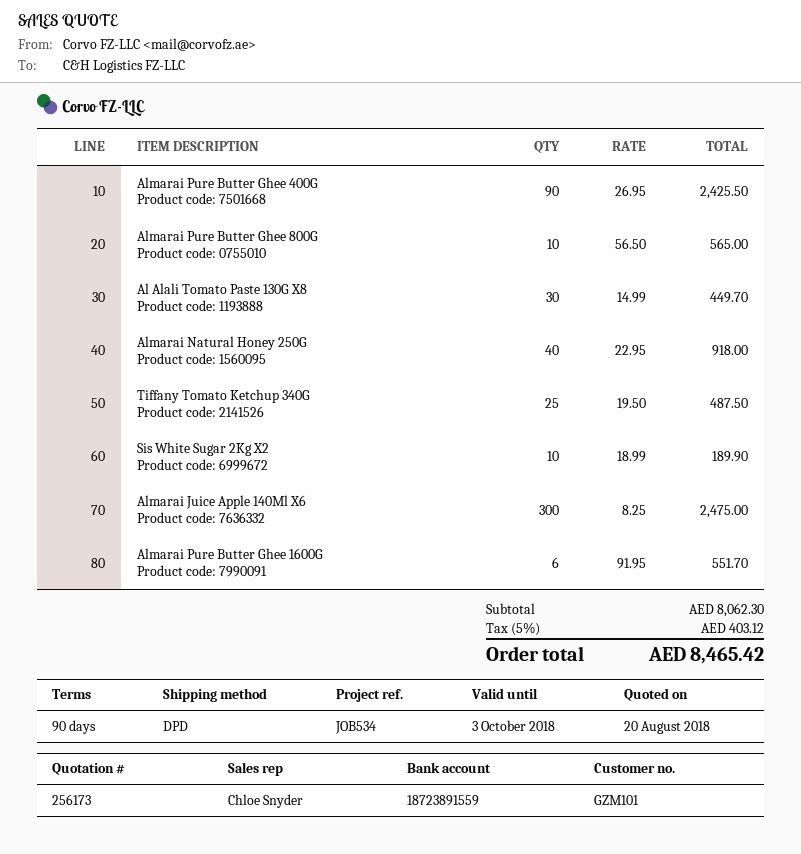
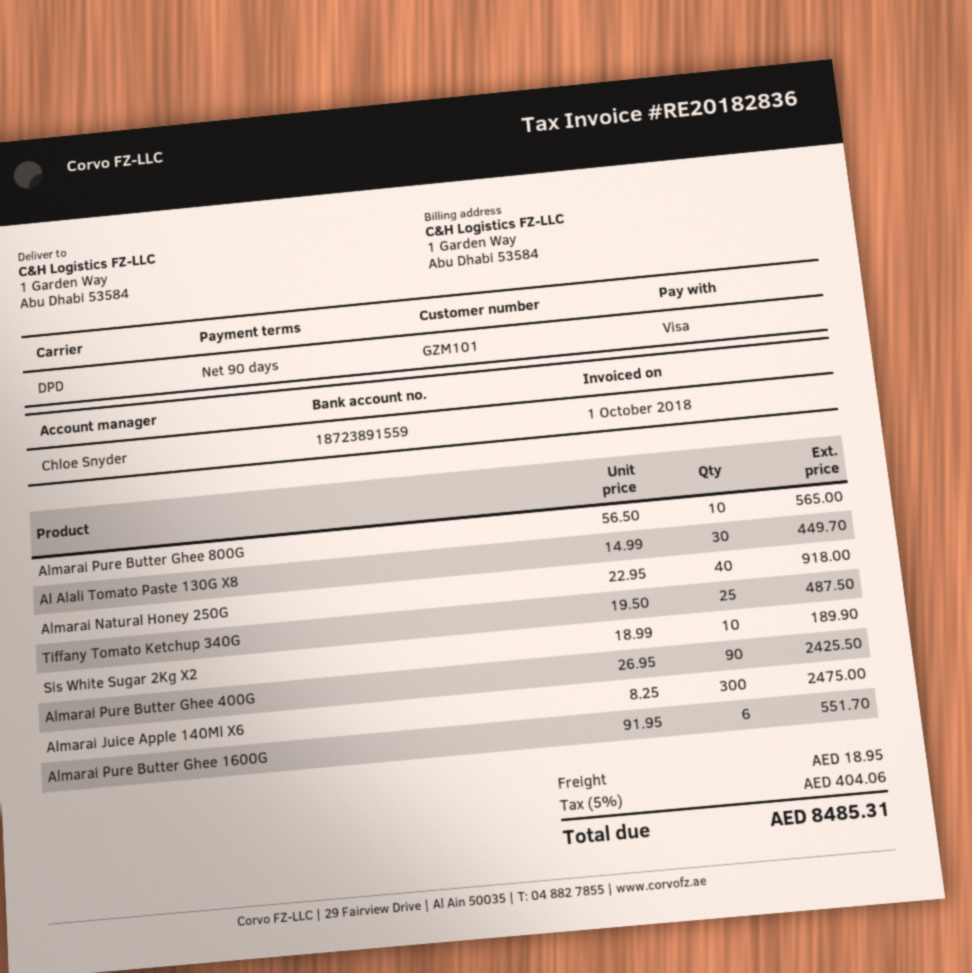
shipping: none -> 18.95
tax: 5% = 403.12 -> 5% = 404.06
total: 8465.42 -> 8485.31

